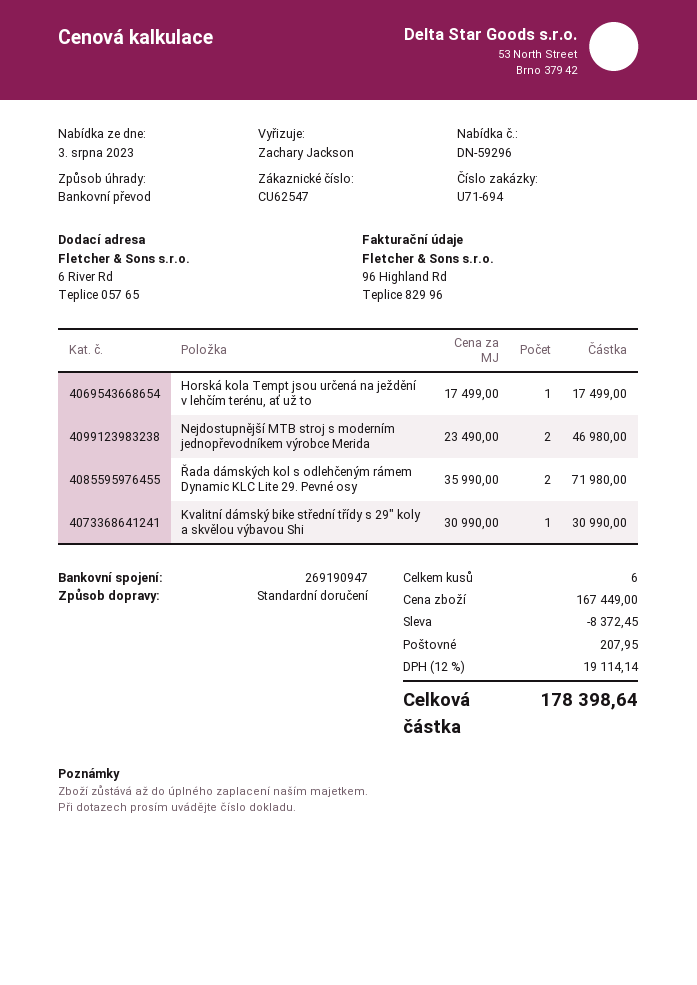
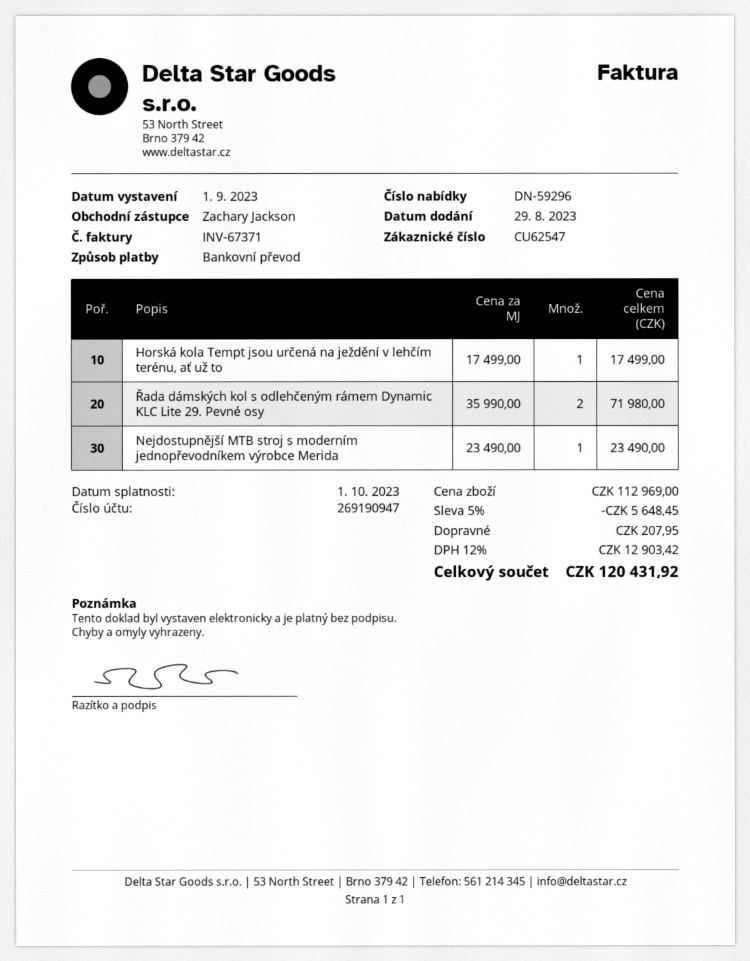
Nejdostupnější MTB stroj s moderním jednopřevodníkem výrobce Merida: 2 x 23490.00 = 46980.00 -> 1 x 23490.00 = 23490.00
Kvalitní dámský bike střední třídy s 29" koly a skvělou výbavou Shi: 1 x 30990.00 = 30990.00 -> none
subtotal: 167449.00 -> 112969.00
discount: 8372.45 -> 5648.45
tax: 12% = 19114.14 -> 12% = 12903.42
total: 178398.64 -> 120431.92

